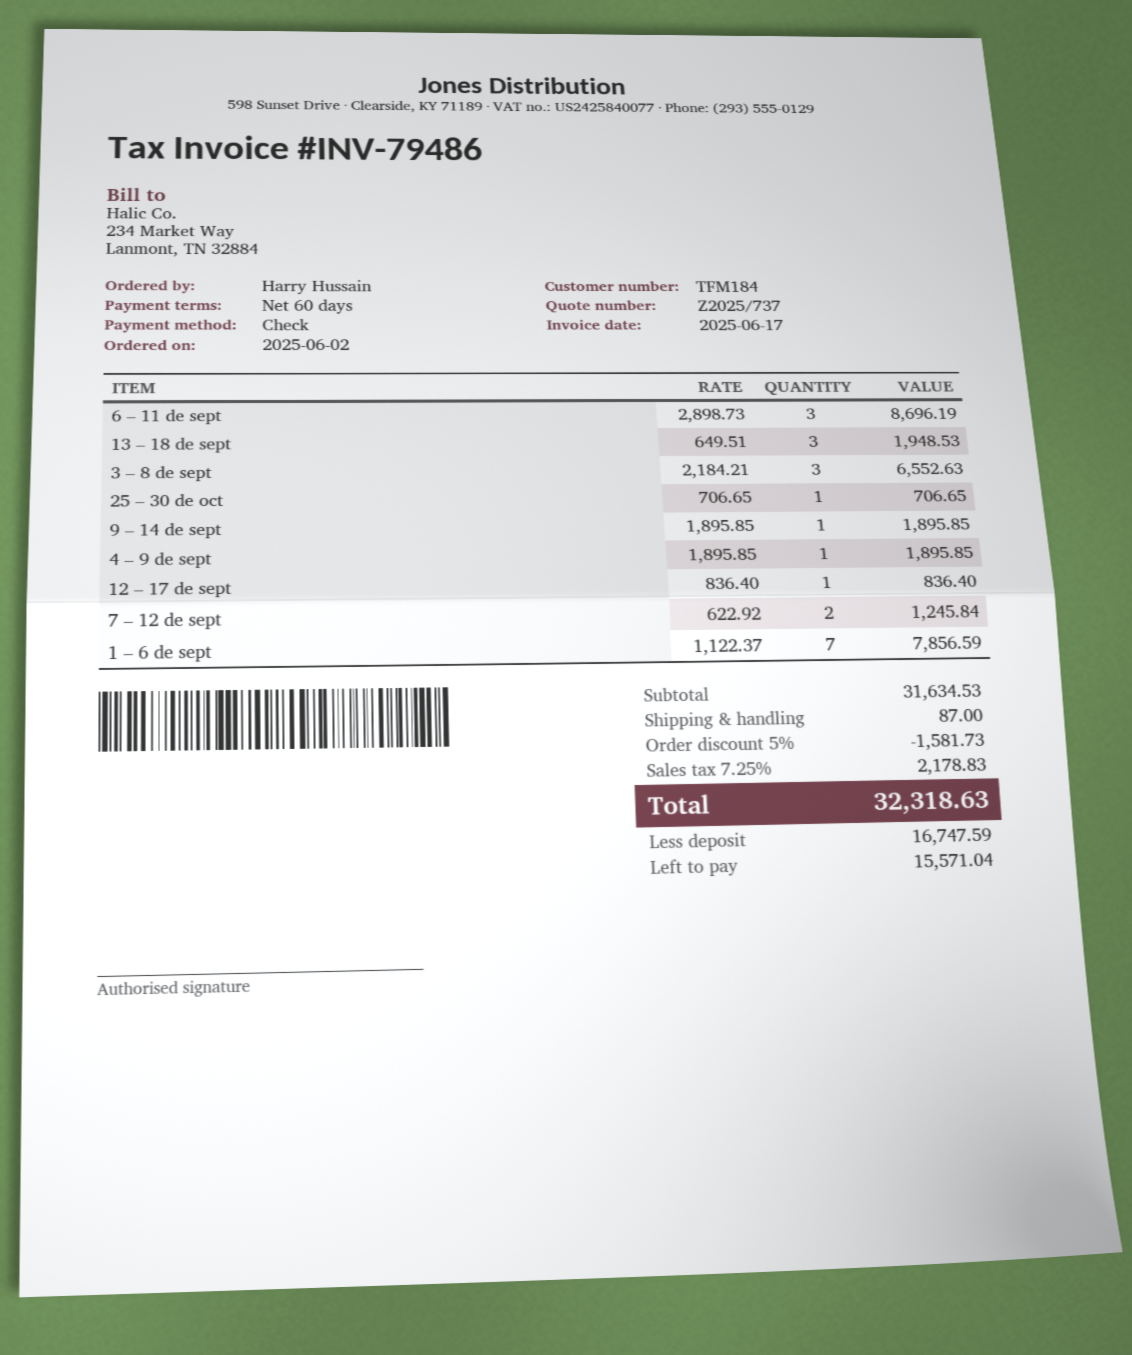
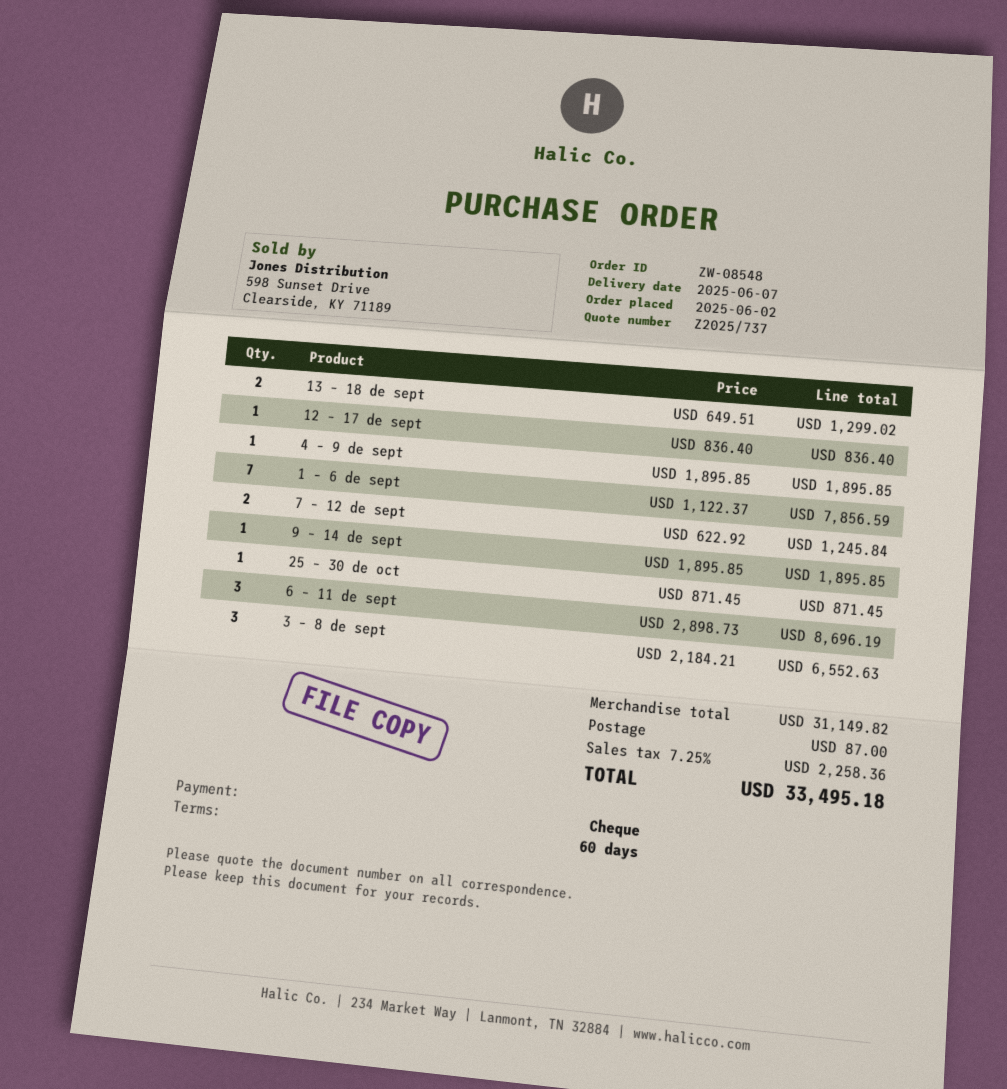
13 – 18 de sept: 3 x 649.51 = 1948.53 -> 2 x 649.51 = 1299.02
25 – 30 de oct: 1 x 706.65 = 706.65 -> 1 x 871.45 = 871.45
subtotal: 31634.53 -> 31149.82
discount: 5% = 1581.73 -> none
tax: 7.25% = 2178.83 -> 7.25% = 2258.36
total: 32318.63 -> 33495.18

